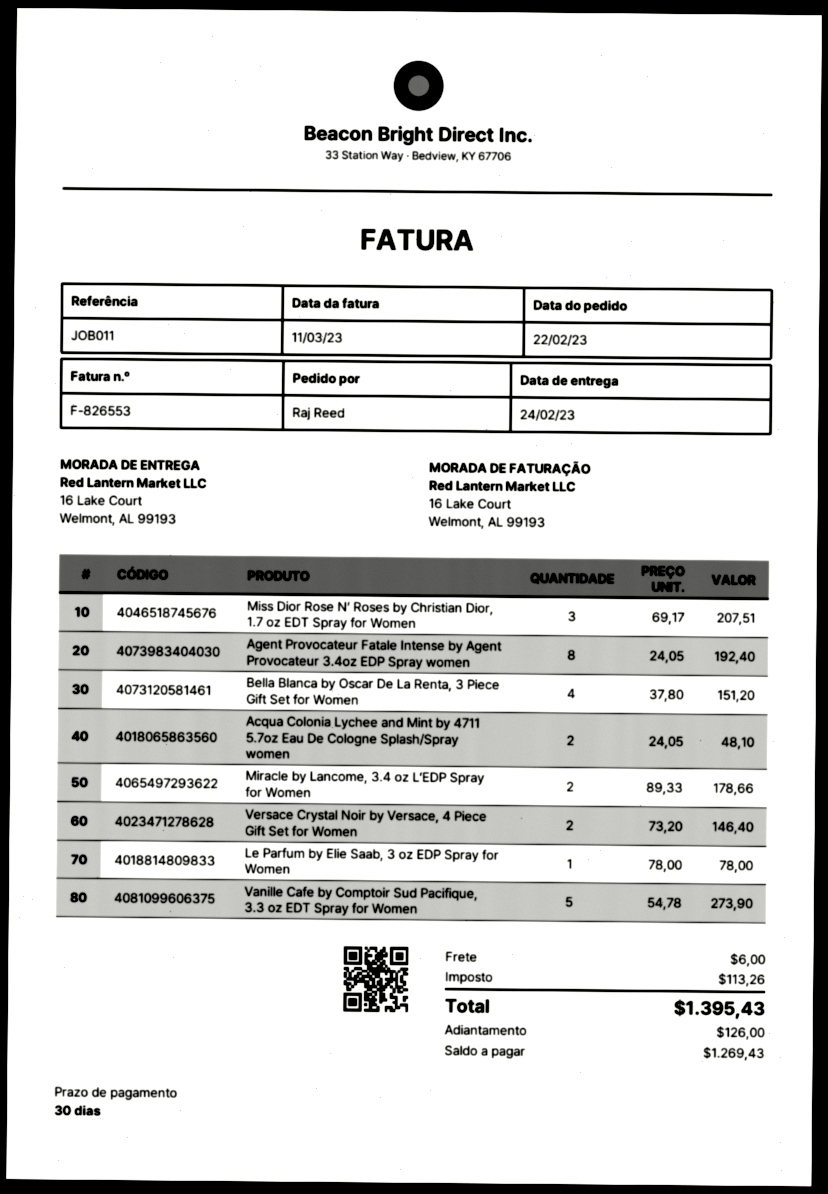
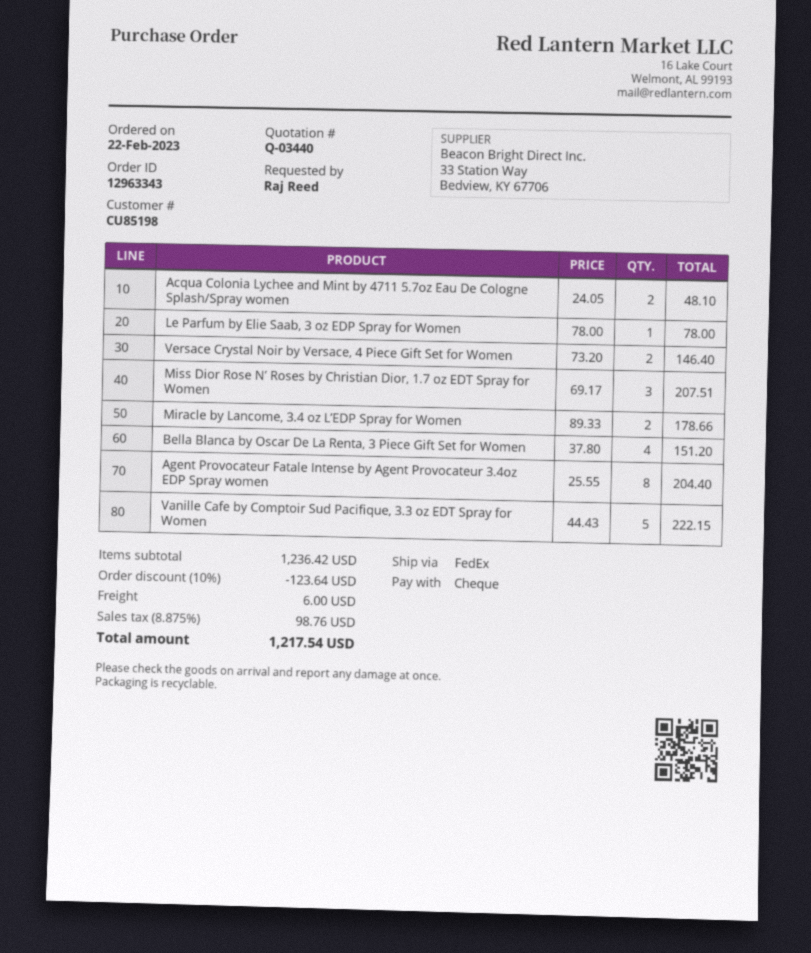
Agent Provocateur Fatale Intense by Agent Provocateur 3.4oz EDP Spray women: 8 x 24.05 = 192.40 -> 8 x 25.55 = 204.40
Vanille Cafe by Comptoir Sud Pacifique, 3.3 oz EDT Spray for Women: 5 x 54.78 = 273.90 -> 5 x 44.43 = 222.15
discount: none -> 10% = 123.64
tax: 113.26 -> 98.76
total: 1395.43 -> 1217.54

